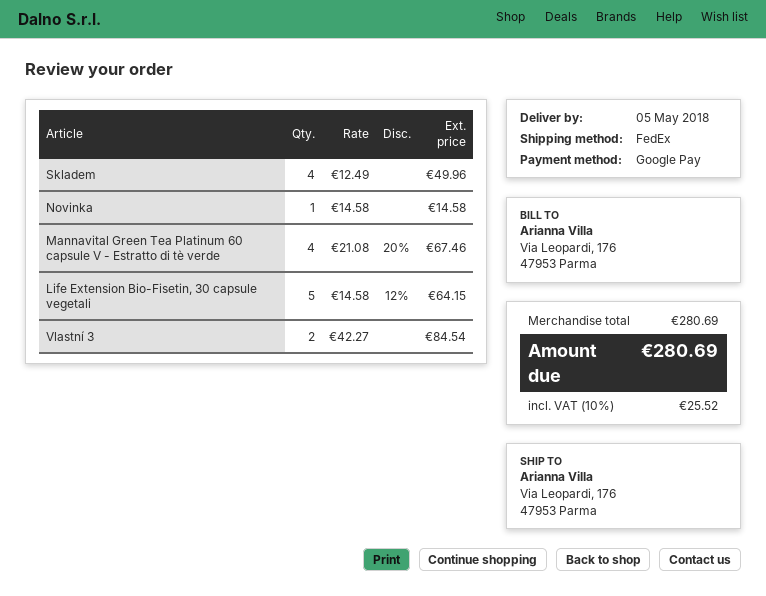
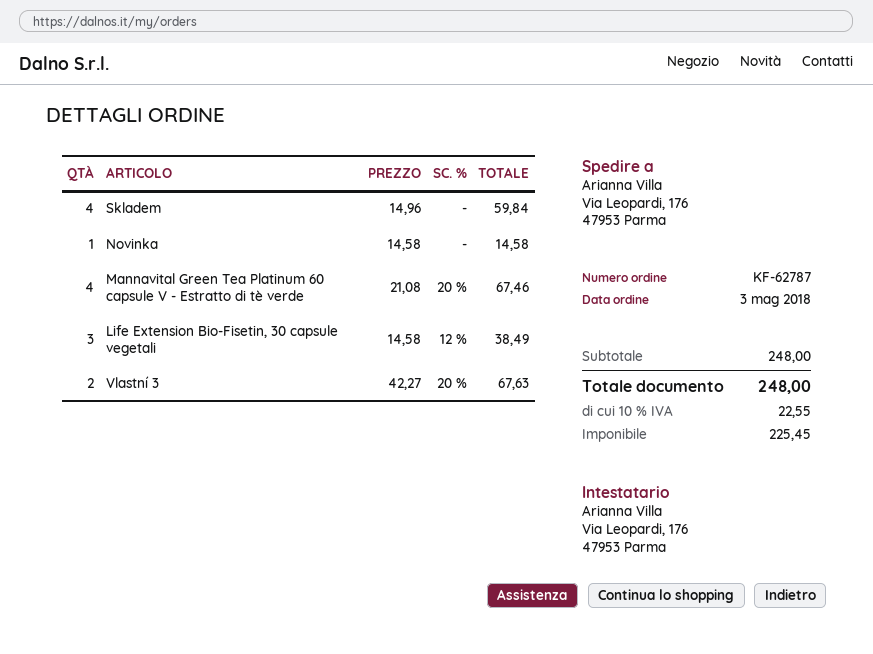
Skladem: 4 x 12.49 = 49.96 -> 4 x 14.96 = 59.84
Life Extension Bio-Fisetin, 30 capsule vegetali: 5 x 14.58 - 12% = 64.15 -> 3 x 14.58 - 12% = 38.49
Vlastní 3: 2 x 42.27 = 84.54 -> 2 x 42.27 - 20% = 67.63
subtotal: 280.69 -> 248.00
tax: 10% = 25.52 -> 10% = 22.55
total: 280.69 -> 248.00

